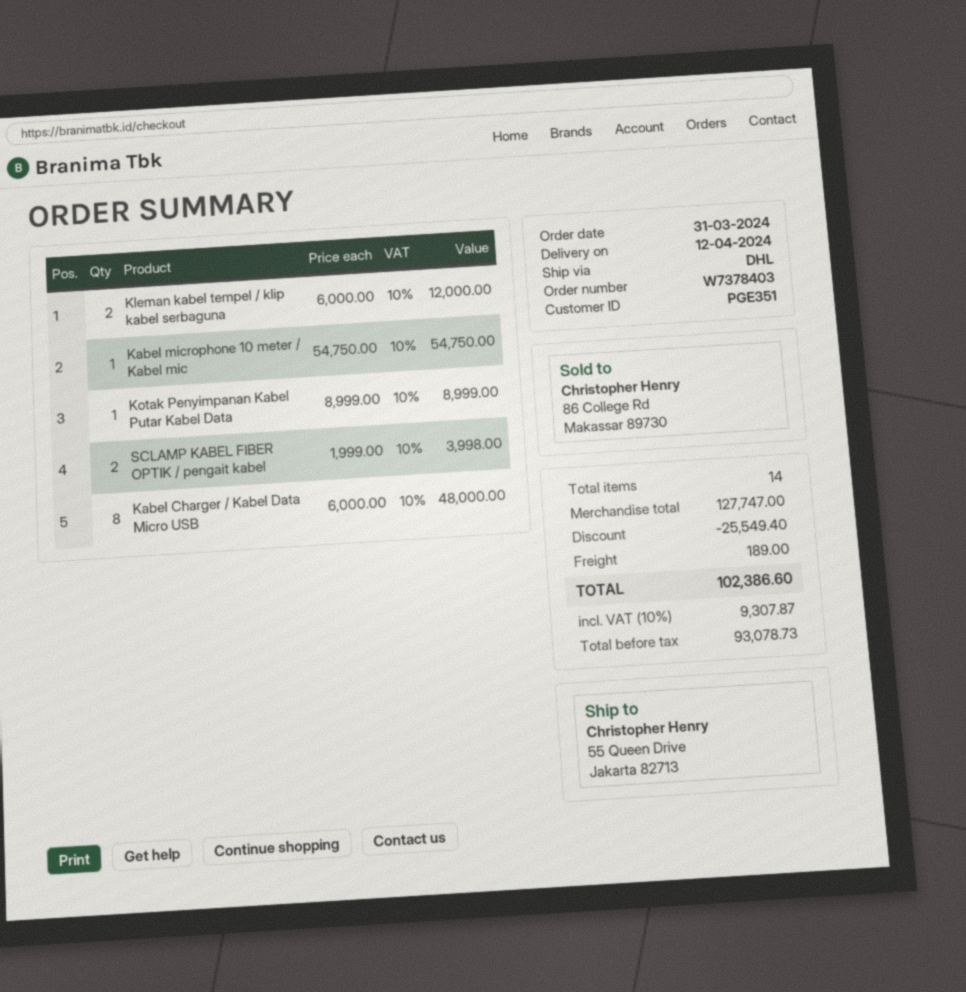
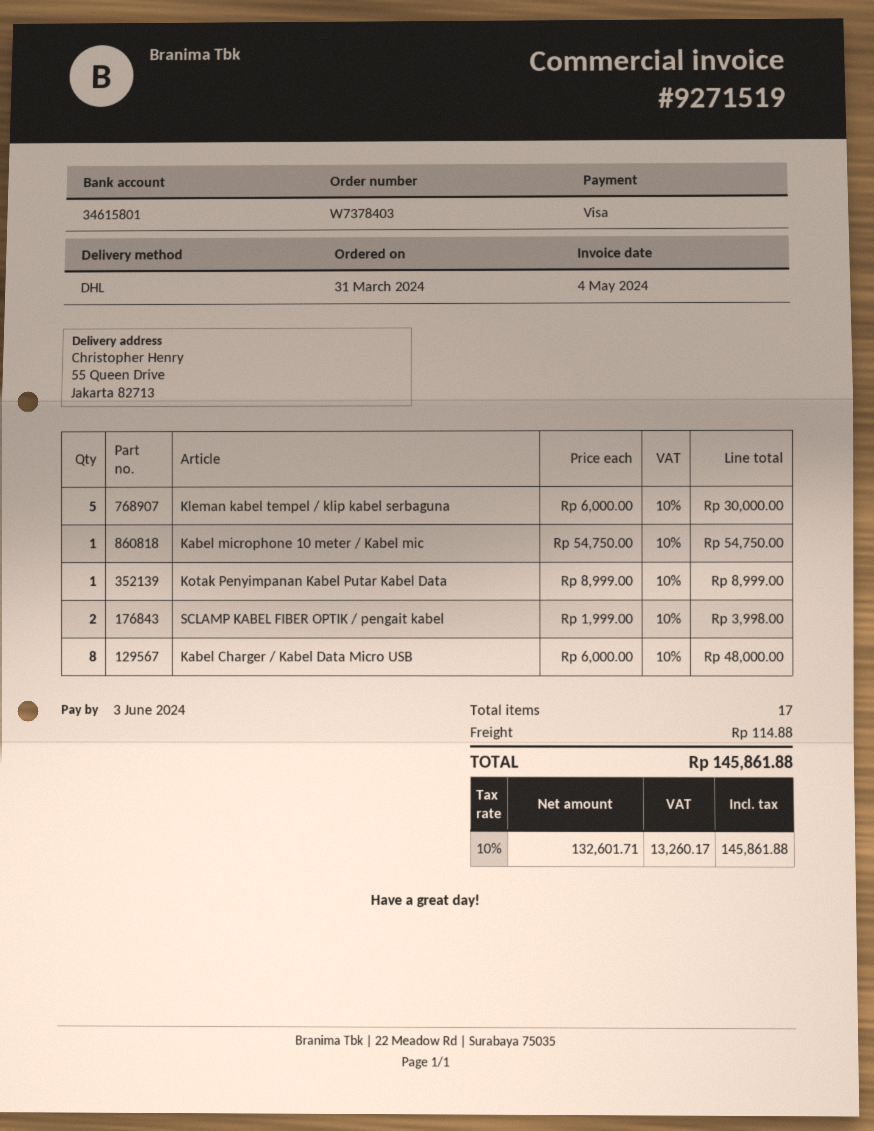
Kleman kabel tempel / klip kabel serbaguna: 2 x 6000.00 = 12000.00 -> 5 x 6000.00 = 30000.00
total quantity: 14 -> 17
discount: 25549.40 -> none
shipping: 189.00 -> 114.88
net: 93078.73 -> 132601.71
tax: 10% = 9307.87 -> 10% = 13260.17
total: 102386.60 -> 145861.88

